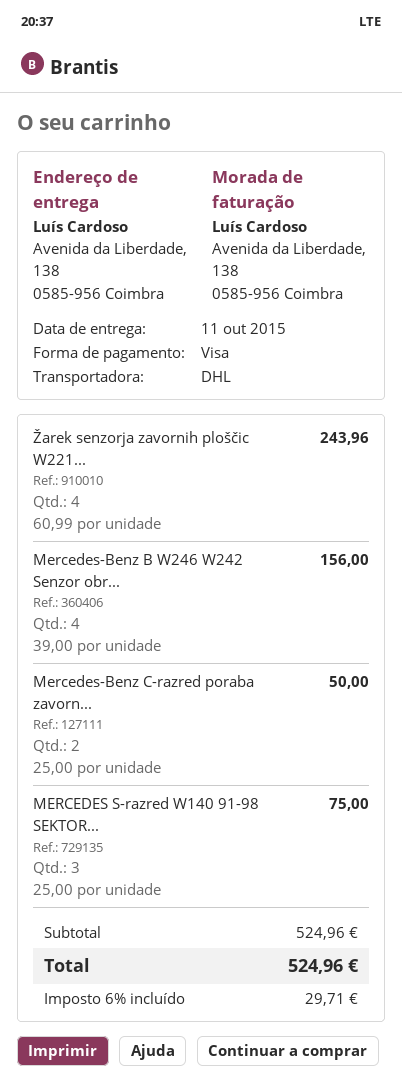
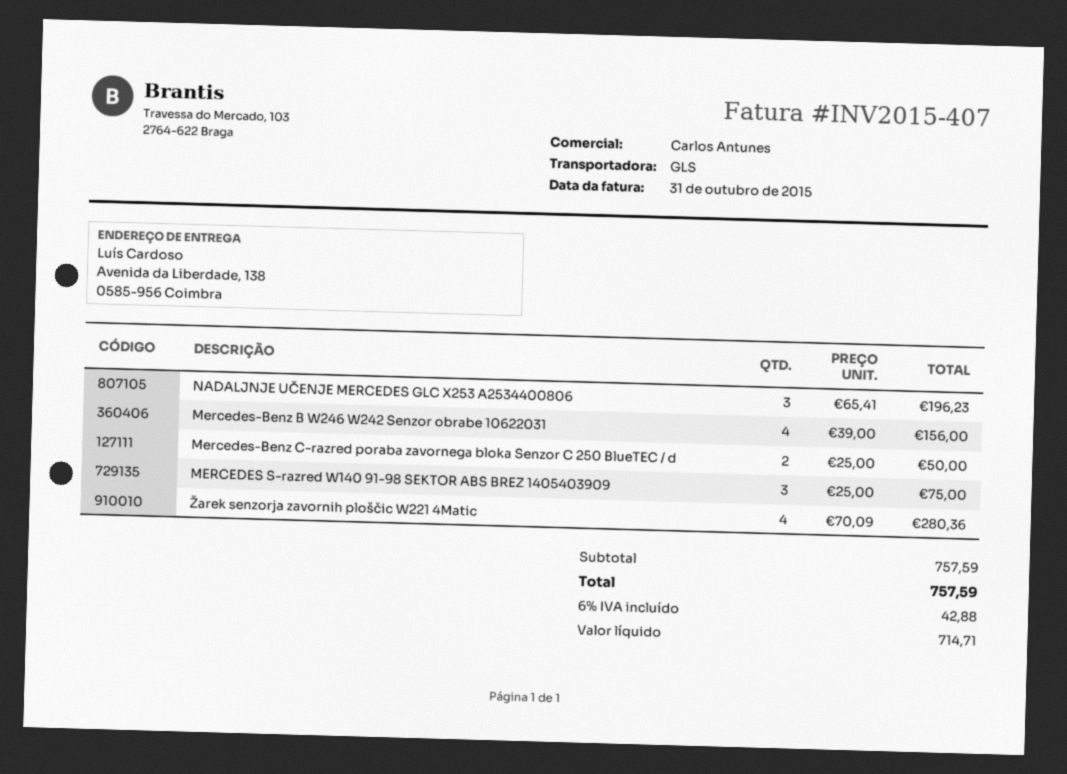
shipping method: DHL -> GLS
Žarek senzorja zavornih ploščic W221...: 4 x 60.99 = 243.96 -> 4 x 70.09 = 280.36
NADALJNJE UČENJE MERCEDES GLC X253 A2534400806: none -> 3 x 65.41 = 196.23
subtotal: 524.96 -> 757.59
tax: 6% = 29.71 -> 6% = 42.88
total: 524.96 -> 757.59

